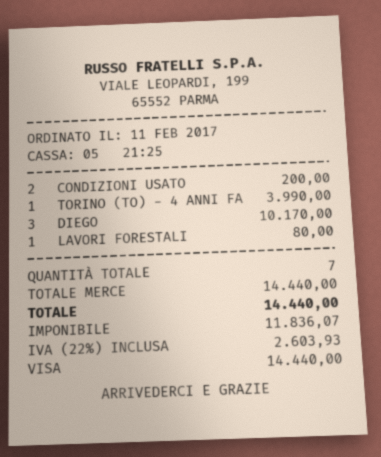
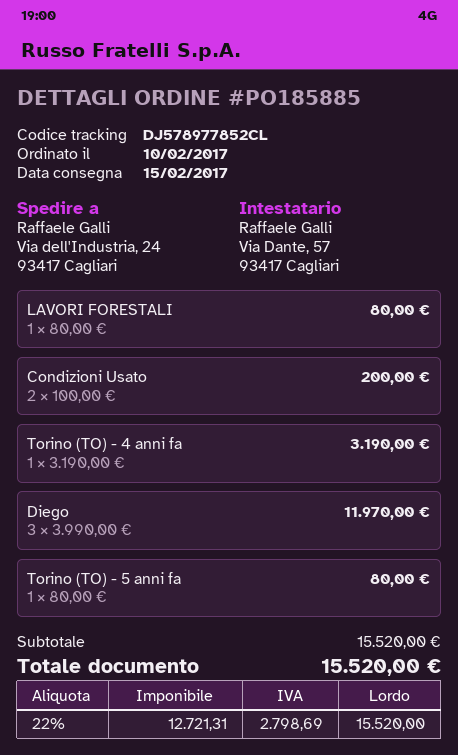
order date: 2017-02-11 -> 2017-02-10
TORINO (TO) - 4 ANNI FA: 1 for 3990.00 -> 1 for 3190.00
DIEGO: 3 for 10170.00 -> 3 for 11970.00
Torino (TO) - 5 anni fa: none -> 1 for 80.00
subtotal: 14440.00 -> 15520.00
net: 11836.07 -> 12721.31
tax: 22% = 2603.93 -> 22% = 2798.69
total: 14440.00 -> 15520.00

